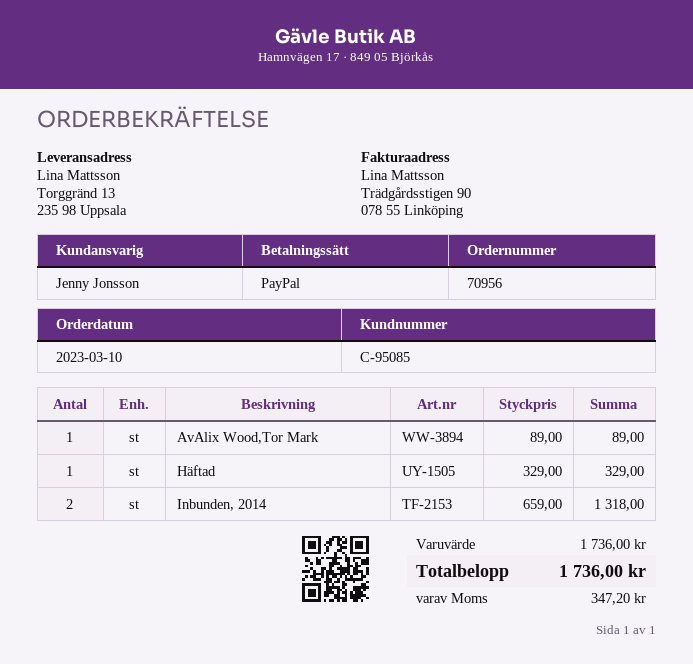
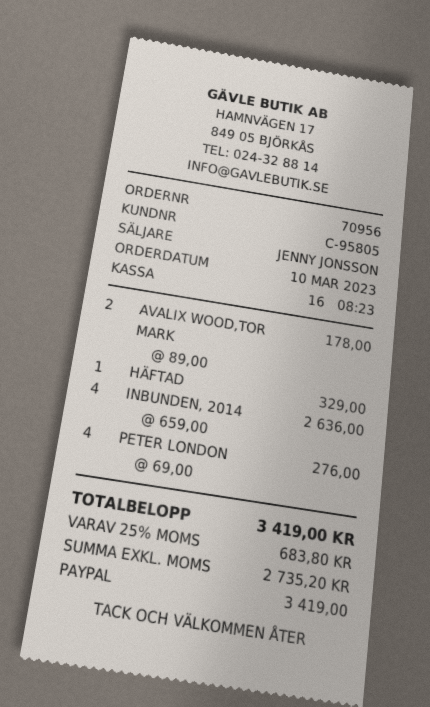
customer number: C-95085 -> C-95805
AvAlix Wood,Tor Mark: 1 x 89.00 = 89.00 -> 2 x 89.00 = 178.00
Inbunden, 2014: 2 x 659.00 = 1318.00 -> 4 x 659.00 = 2636.00
PETER LONDON: none -> 4 x 69.00 = 276.00
tax: 347.20 -> 683.80
total: 1736.00 -> 3419.00

